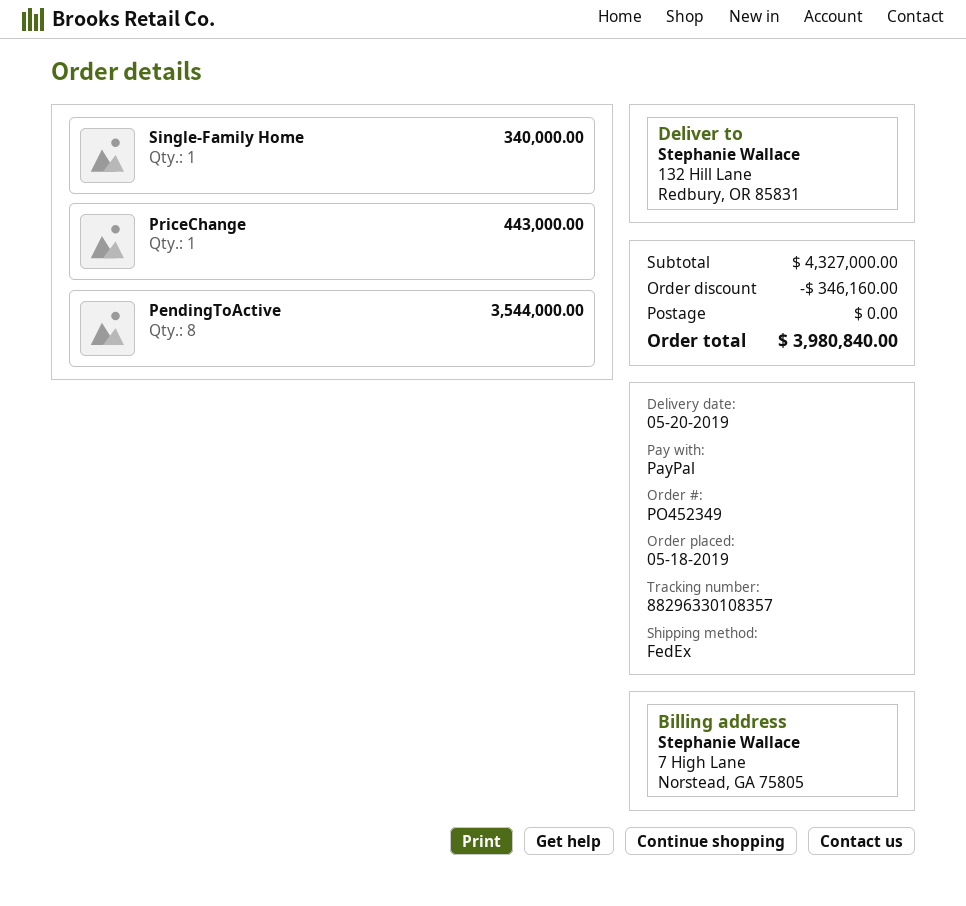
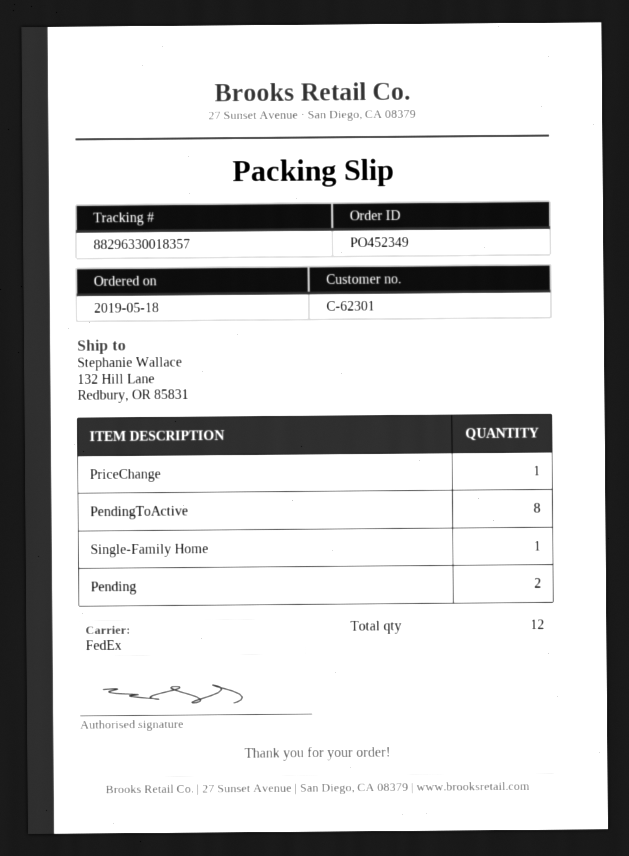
tracking number: 88296330108357 -> 88296330018357
Pending: none -> 2

